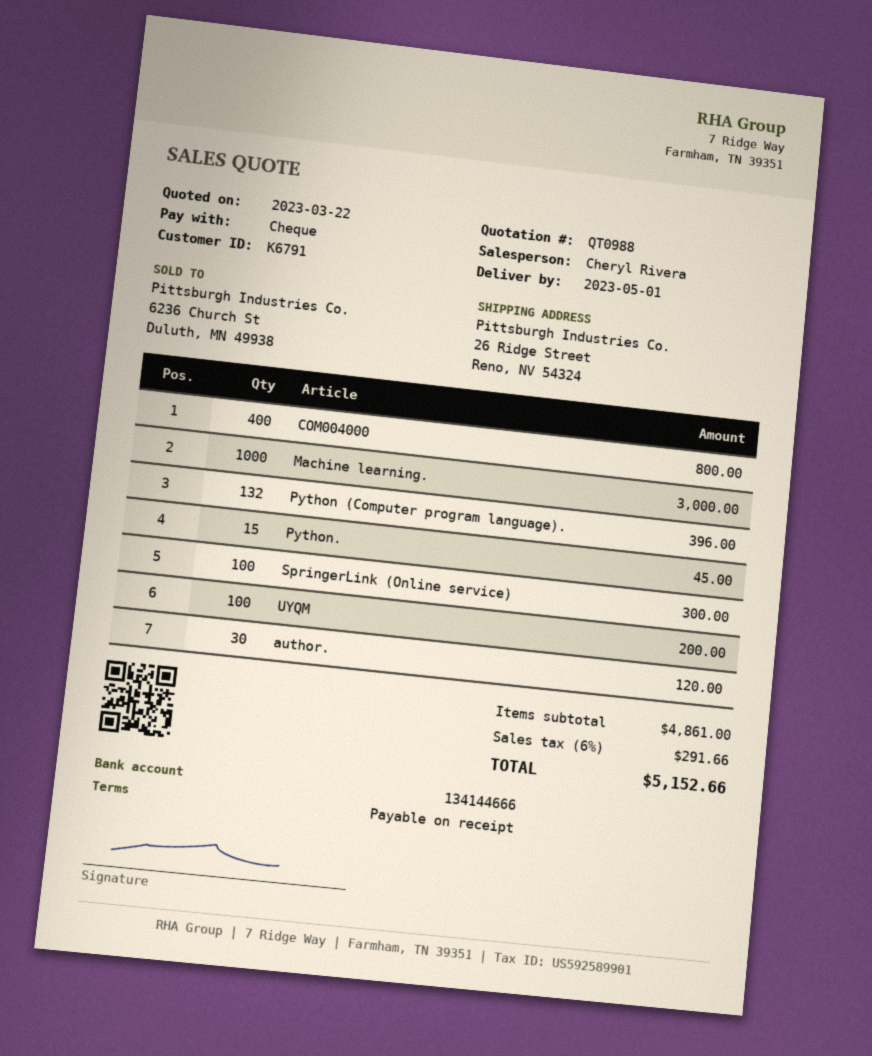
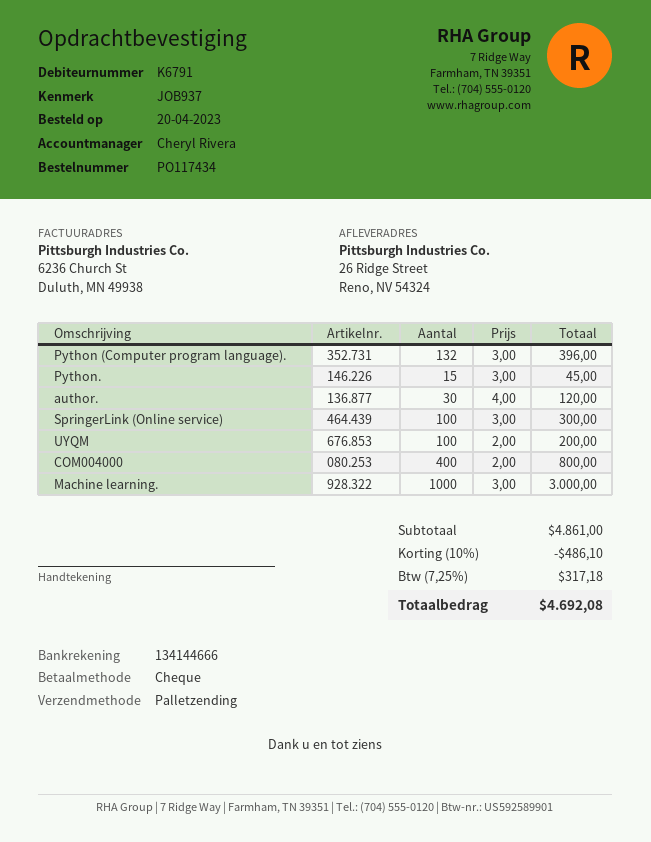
discount: none -> 10% = 486.10
tax: 6% = 291.66 -> 7.25% = 317.18
total: 5152.66 -> 4692.08

